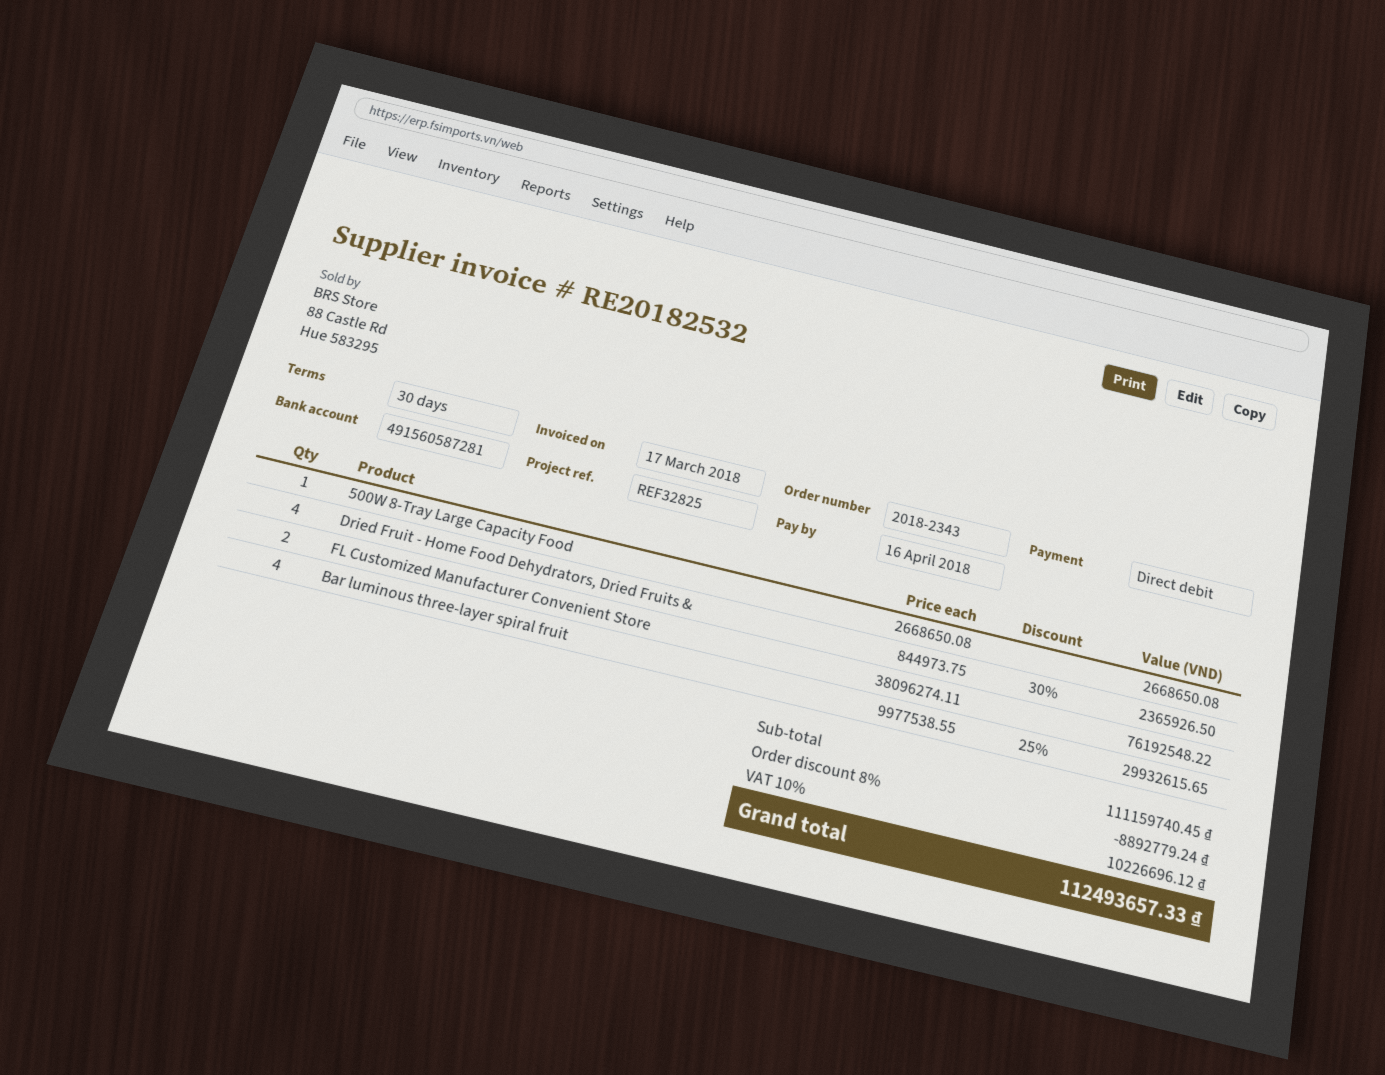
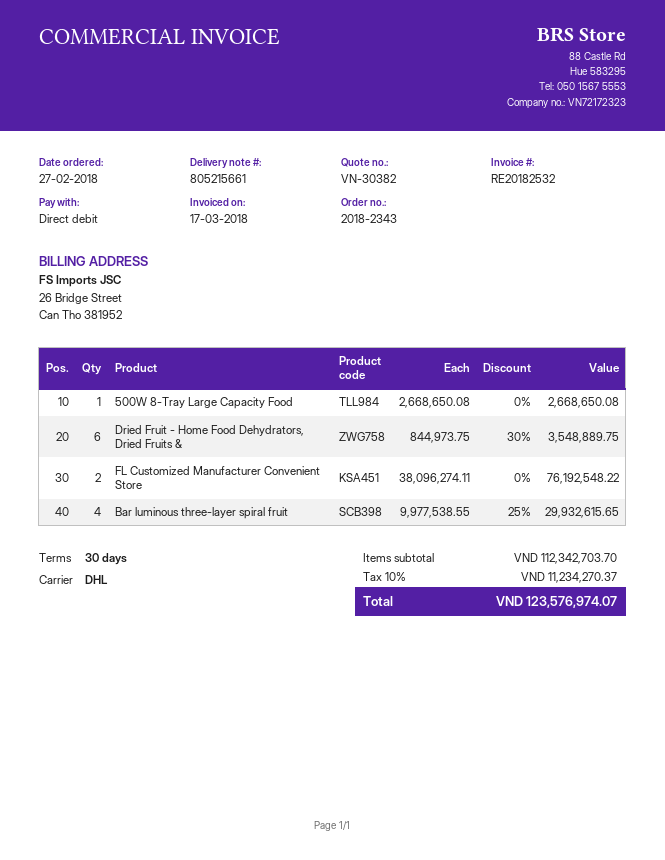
Dried Fruit - Home Food Dehydrators, Dried Fruits &: 4 x 844973.75 - 30% = 2365926.50 -> 6 x 844973.75 - 30% = 3548889.75
subtotal: 111159740.45 -> 112342703.70
discount: 8% = 8892779.24 -> none
tax: 10% = 10226696.12 -> 10% = 11234270.37
total: 112493657.33 -> 123576974.07

